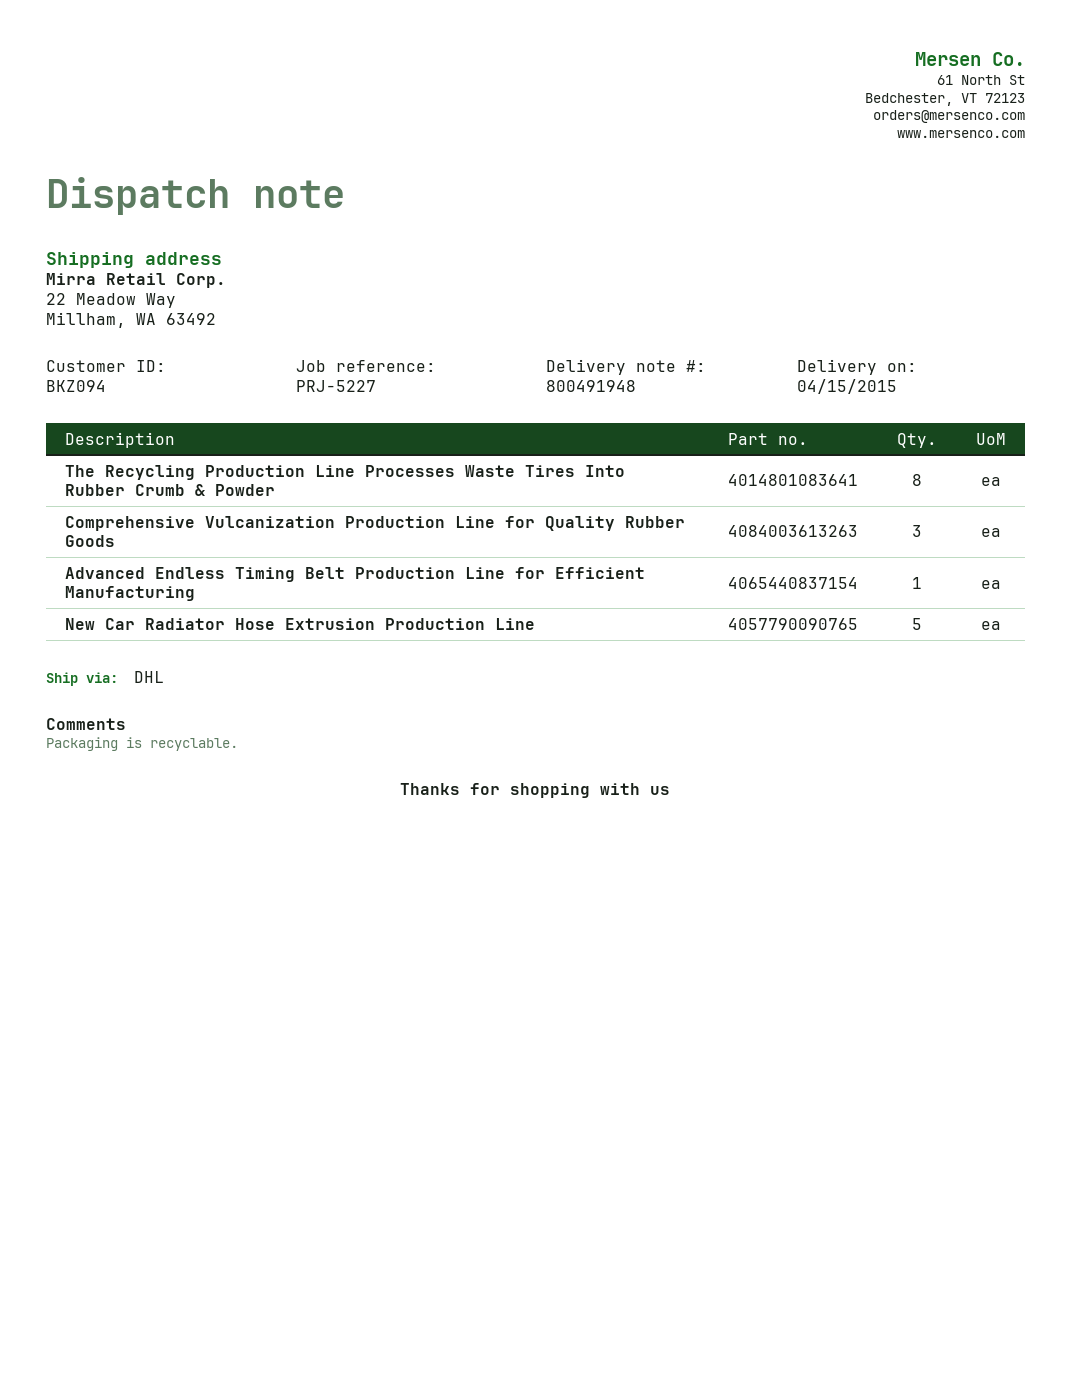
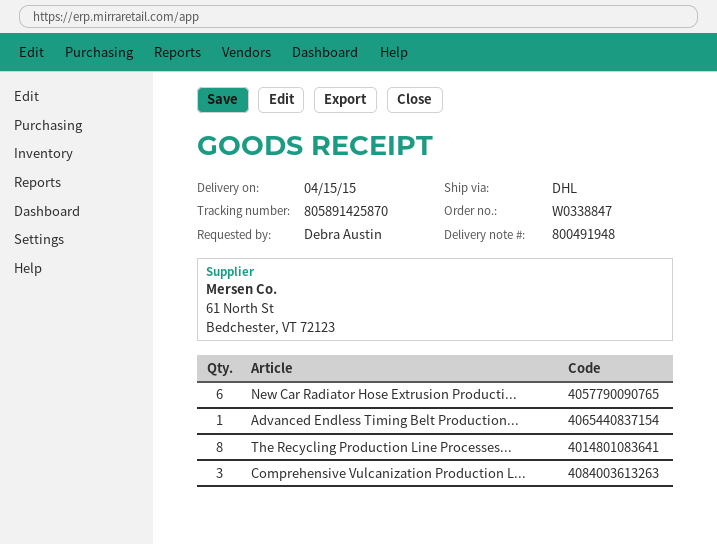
New Car Radiator Hose Extrusion Production Line: 5 -> 6

